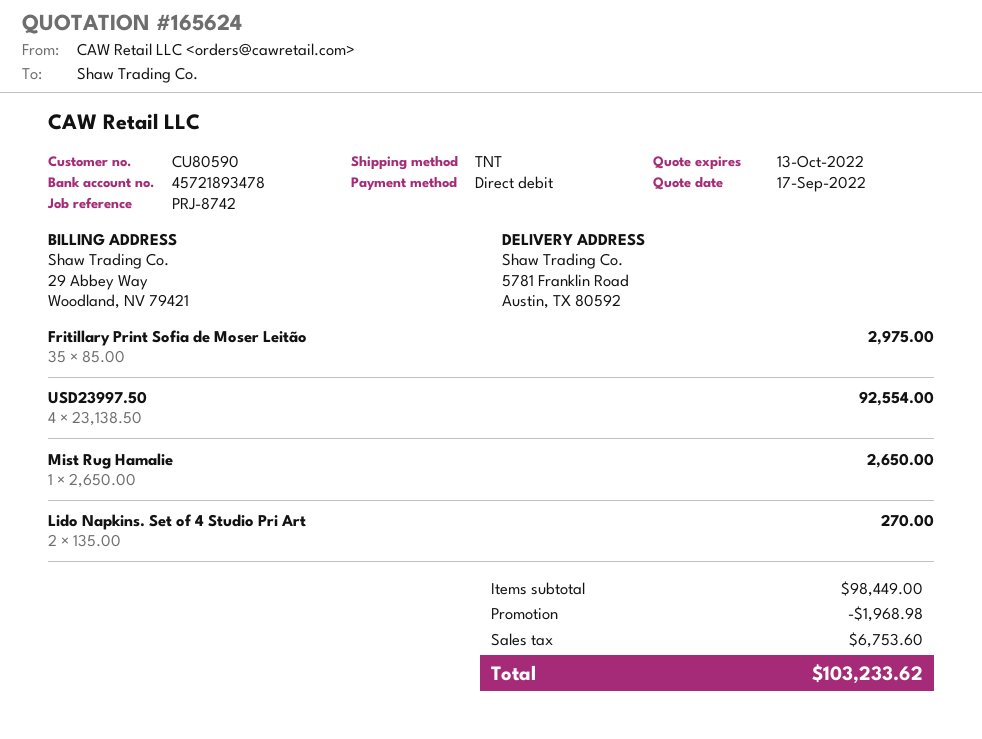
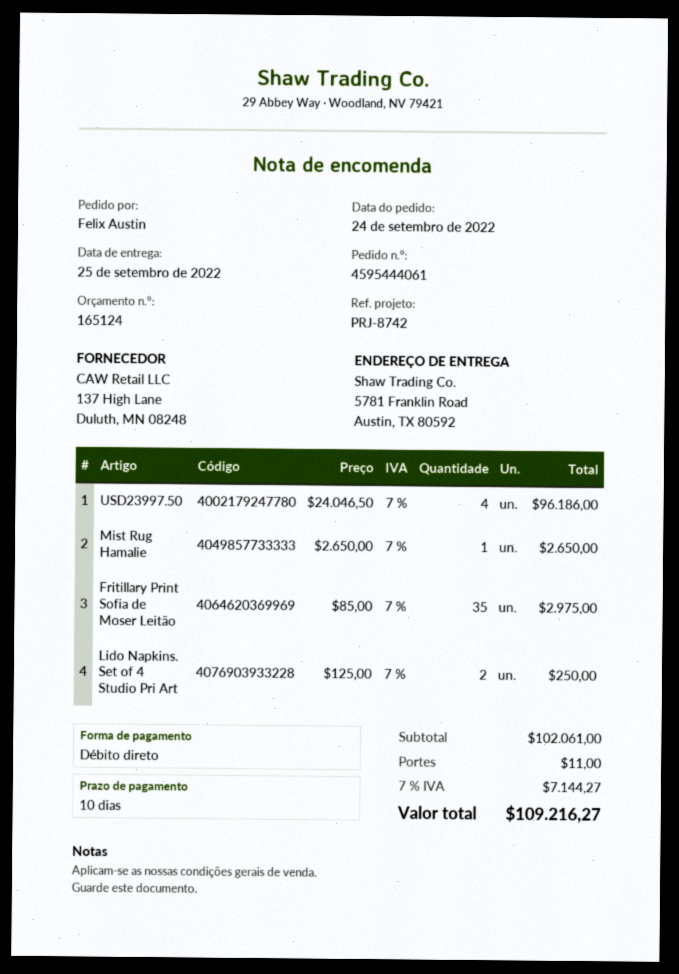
quote number: 165624 -> 165124
USD23997.50: 4 x 23138.50 = 92554.00 -> 4 x 24046.50 = 96186.00
Lido Napkins. Set of 4 Studio Pri Art: 2 x 135.00 = 270.00 -> 2 x 125.00 = 250.00
subtotal: 98449.00 -> 102061.00
discount: 1968.98 -> none
shipping: none -> 11.00
tax: 6753.60 -> 7144.27
total: 103233.62 -> 109216.27

